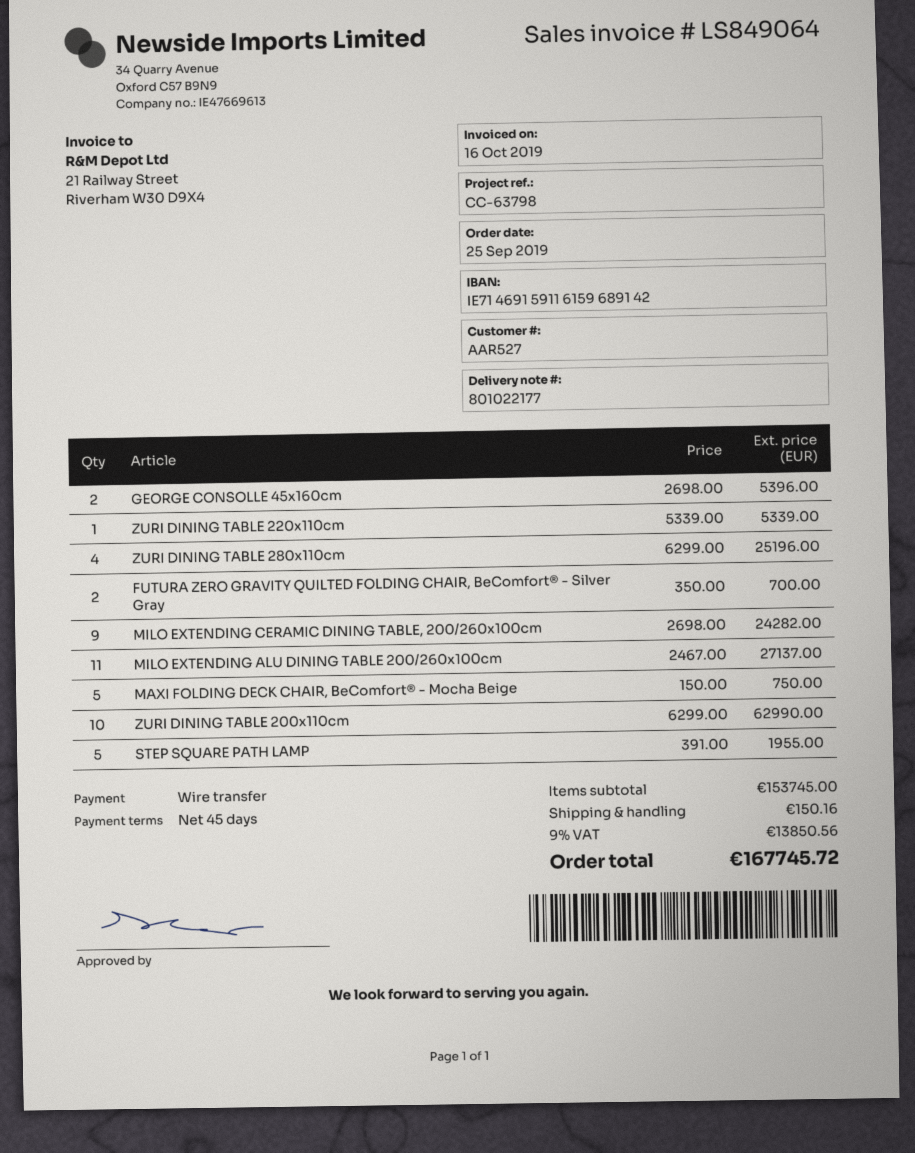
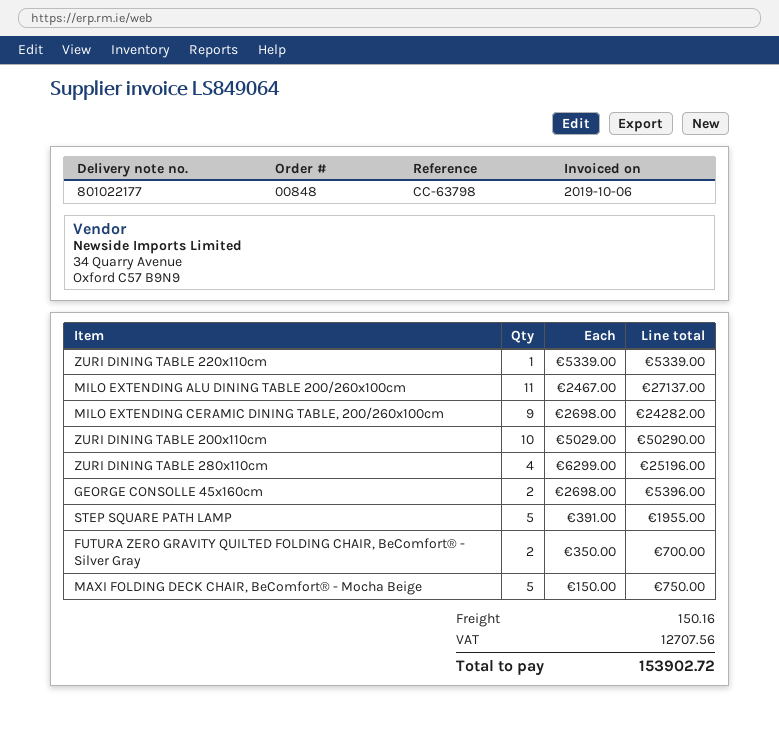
invoice date: 2019-10-16 -> 2019-10-06
ZURI DINING TABLE 200x110cm: 10 x 6299.00 = 62990.00 -> 10 x 5029.00 = 50290.00
tax: 13850.56 -> 12707.56
total: 167745.72 -> 153902.72

